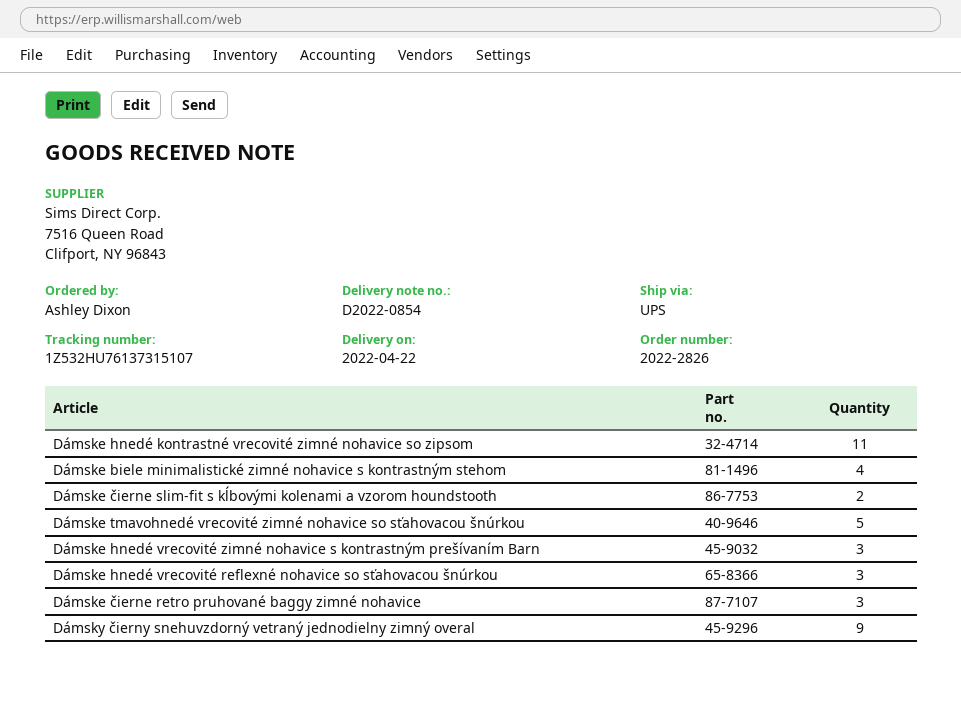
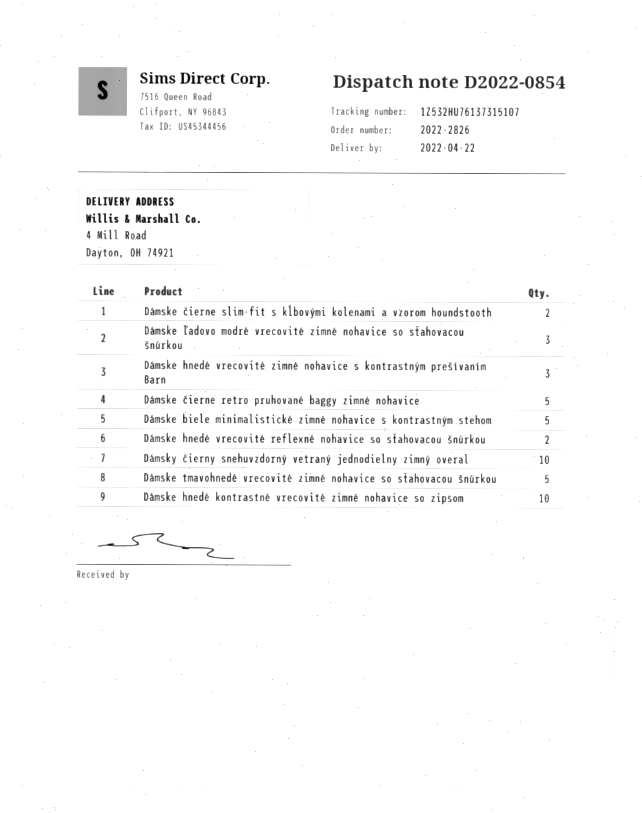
Dámske hnedé kontrastné vrecovité zimné nohavice so zipsom: 11 -> 10
Dámske biele minimalistické zimné nohavice s kontrastným stehom: 4 -> 5
Dámske hnedé vrecovité reflexné nohavice so sťahovacou šnúrkou: 3 -> 2
Dámske čierne retro pruhované baggy zimné nohavice: 3 -> 5
Dámsky čierny snehuvzdorný vetraný jednodielny zimný overal: 9 -> 10
Dámske ľadovo modré vrecovité zimné nohavice so sťahovacou šnúrkou: none -> 3

